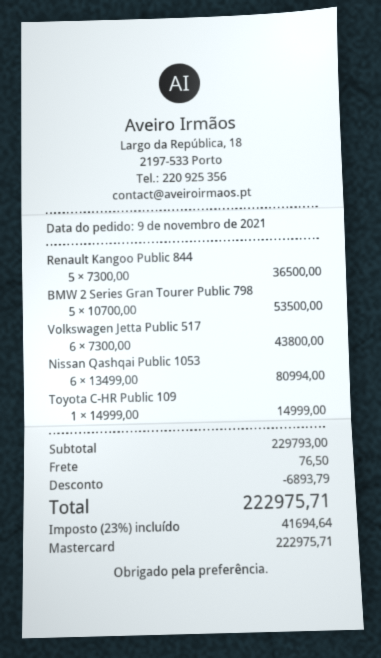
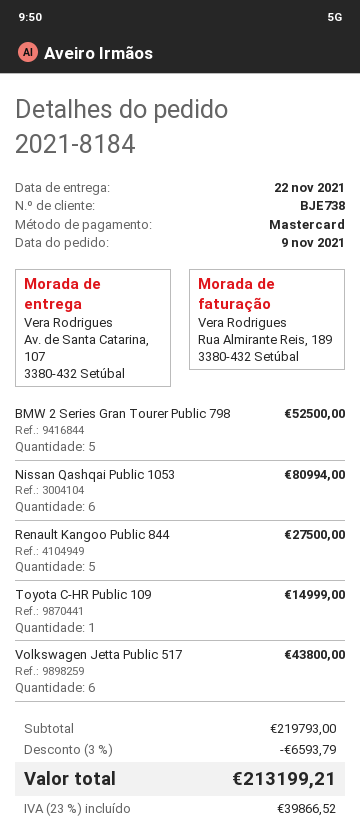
Renault Kangoo Public 844: 5 for 36500.00 -> 5 for 27500.00
BMW 2 Series Gran Tourer Public 798: 5 for 53500.00 -> 5 for 52500.00
subtotal: 229793.00 -> 219793.00
discount: 6893.79 -> 6593.79
shipping: 76.50 -> none
tax: 23% = 41694.64 -> 23% = 39866.52
total: 222975.71 -> 213199.21

